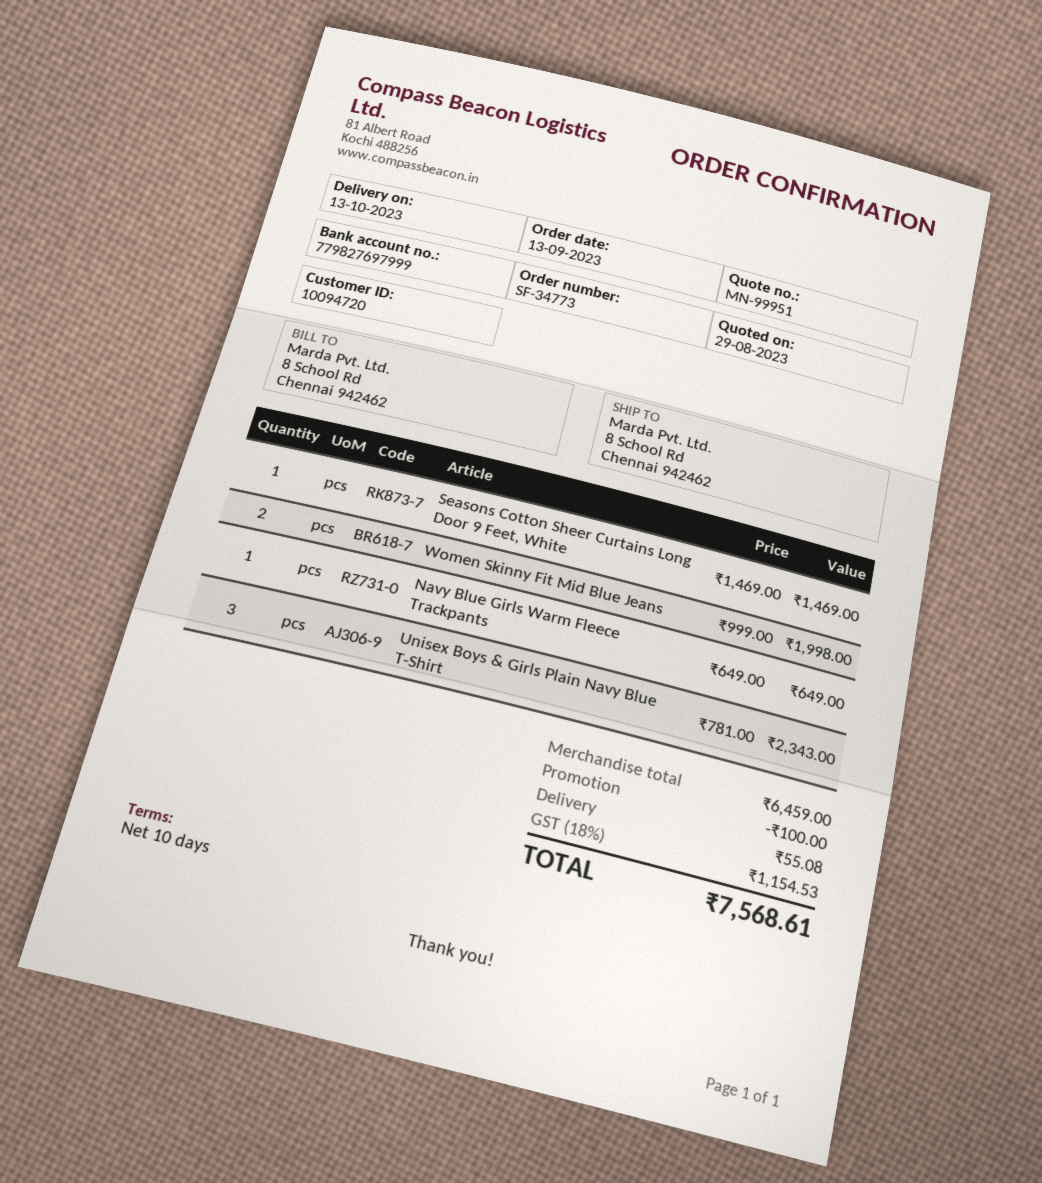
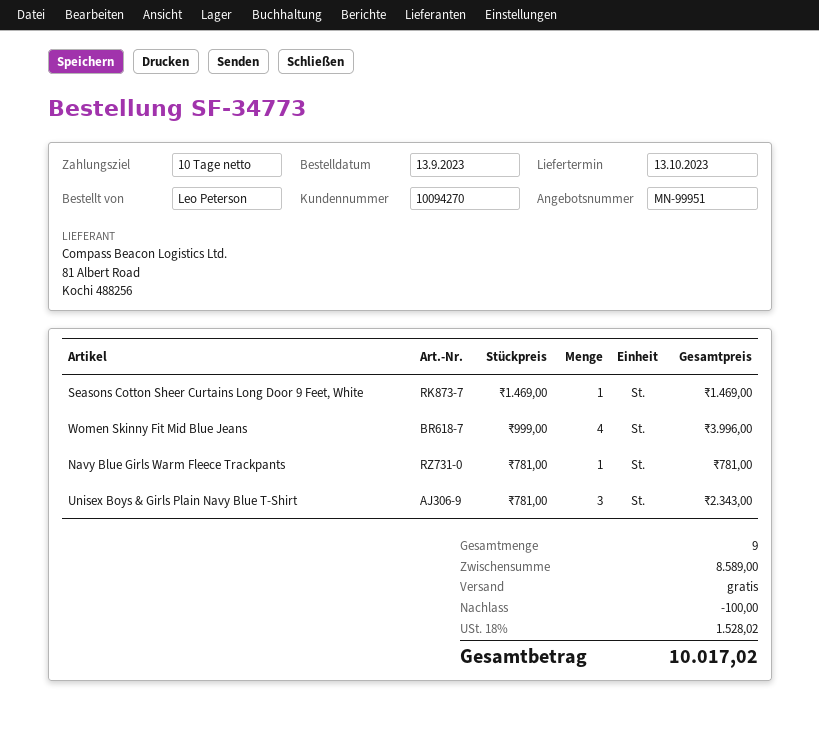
customer number: 10094720 -> 10094270
Women Skinny Fit Mid Blue Jeans: 2 x 999.00 = 1998.00 -> 4 x 999.00 = 3996.00
Navy Blue Girls Warm Fleece Trackpants: 1 x 649.00 = 649.00 -> 1 x 781.00 = 781.00
subtotal: 6459.00 -> 8589.00
shipping: 55.08 -> 0.00
tax: 18% = 1154.53 -> 18% = 1528.02
total: 7568.61 -> 10017.02

